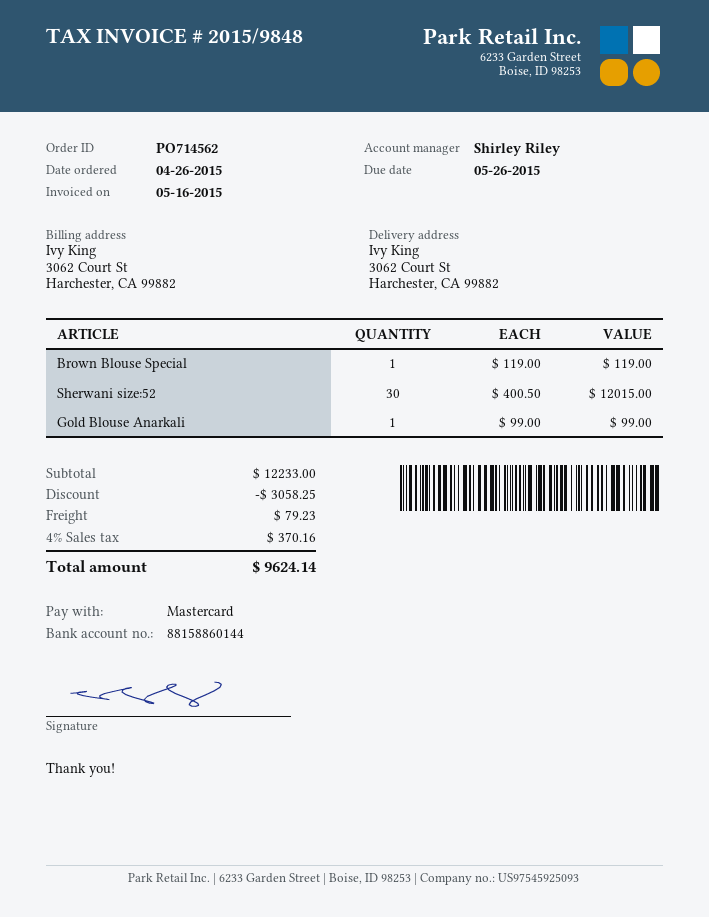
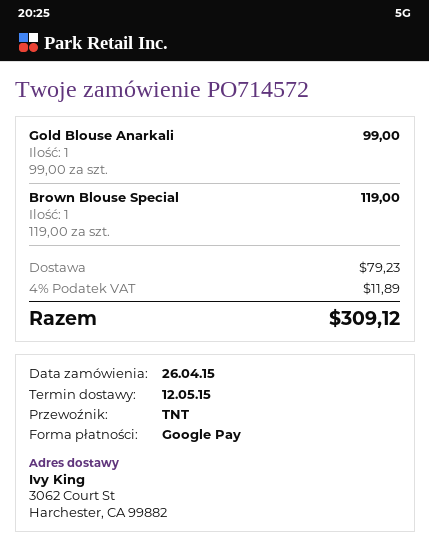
order number: PO714562 -> PO714572
payment method: Mastercard -> Google Pay
Sherwani size:52: 30 x 400.50 = 12015.00 -> none
discount: 3058.25 -> none
tax: 4% = 370.16 -> 4% = 11.89
total: 9624.14 -> 309.12

